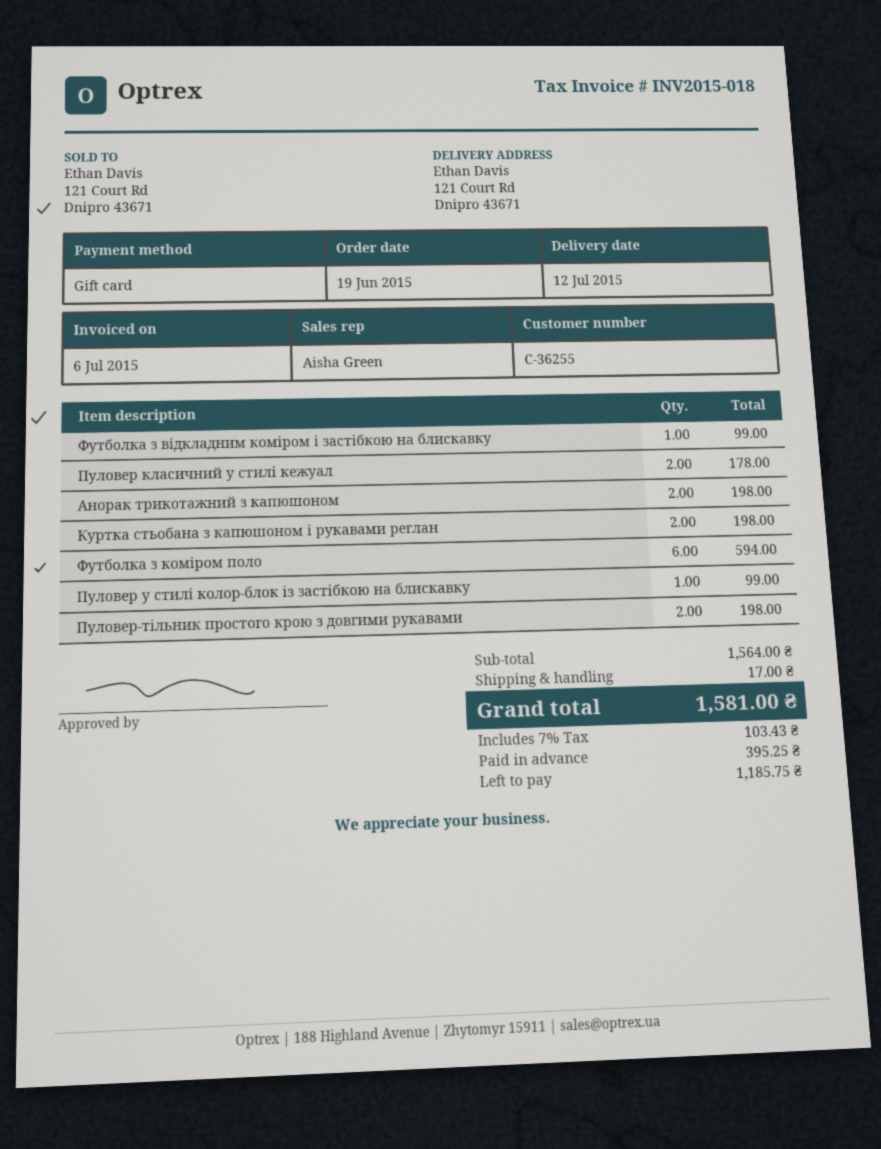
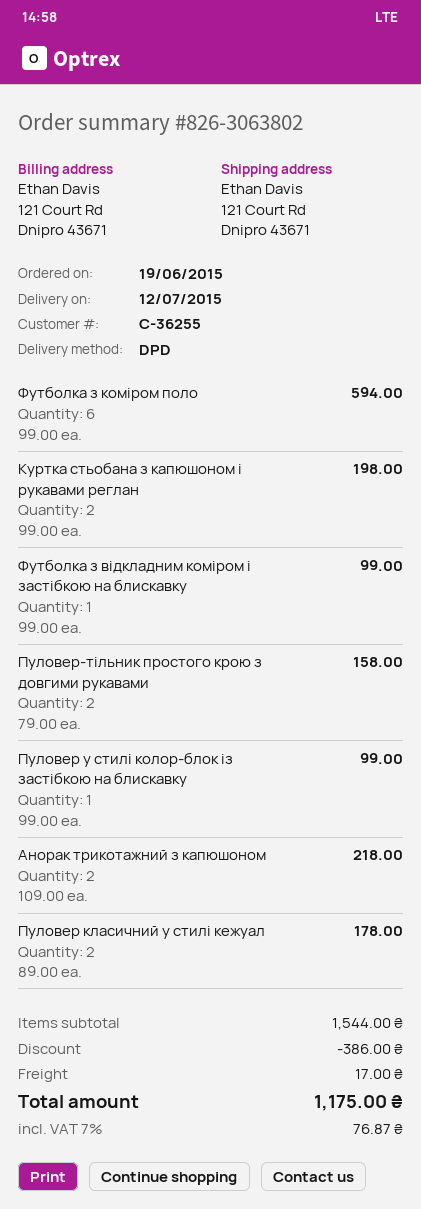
Анорак трикотажний з капюшоном: 2 for 198.00 -> 2 for 218.00
Пуловер-тільник простого крою з довгими рукавами: 2 for 198.00 -> 2 for 158.00
subtotal: 1564.00 -> 1544.00
discount: none -> 386.00
tax: 7% = 103.43 -> 7% = 76.87
total: 1581.00 -> 1175.00

